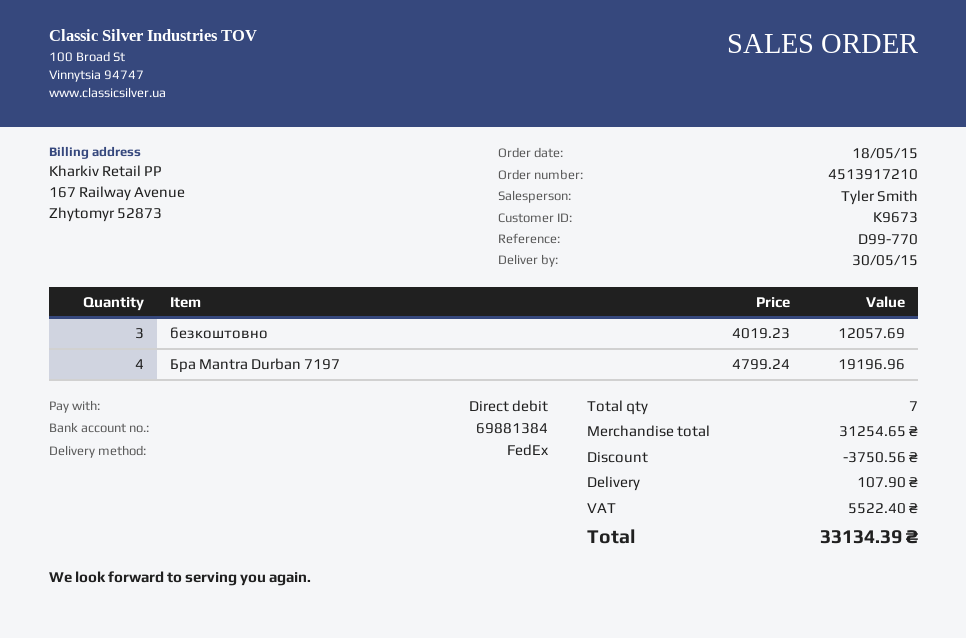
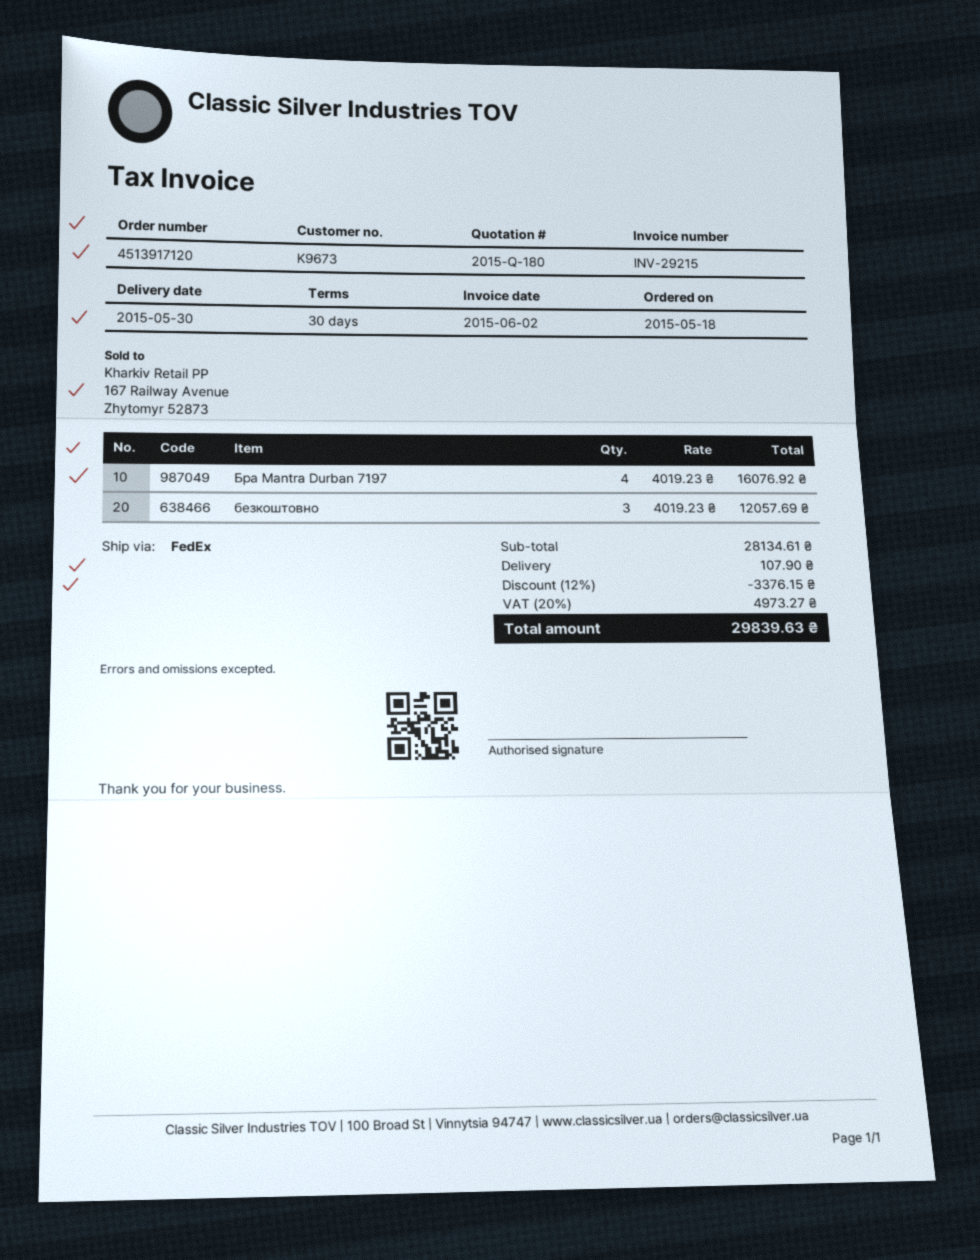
order number: 4513917210 -> 4513917120
Бра Mantra Durban 7197: 4 x 4799.24 = 19196.96 -> 4 x 4019.23 = 16076.92
subtotal: 31254.65 -> 28134.61
discount: 3750.56 -> 3376.15
tax: 5522.40 -> 4973.27
total: 33134.39 -> 29839.63

